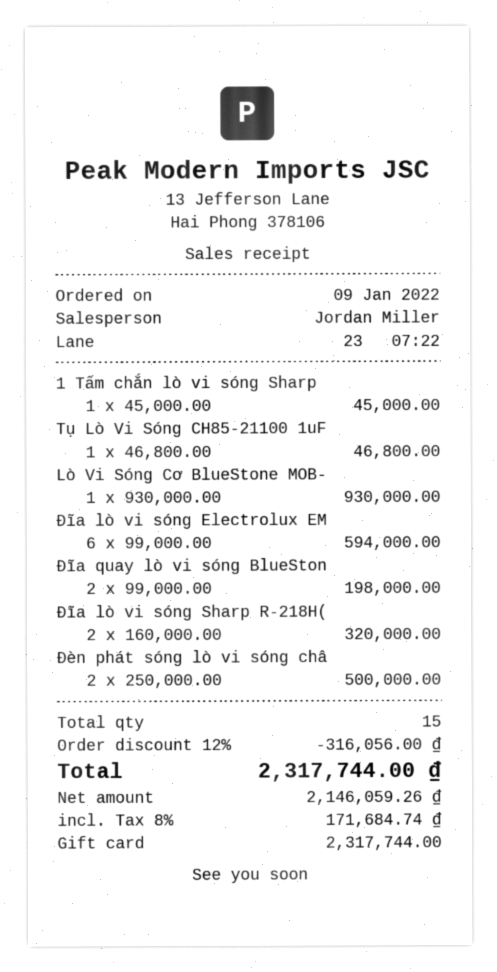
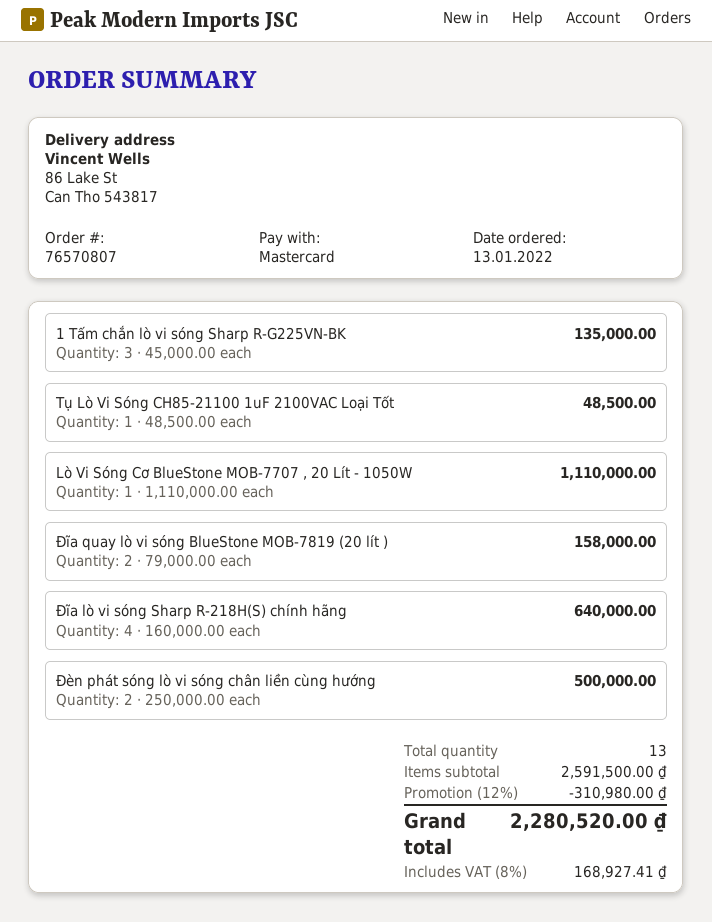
order date: 2022-01-09 -> 2022-01-13
payment method: gift card -> Mastercard
1 Tấm chắn lò vi sóng Sharp: 1 x 45000.00 = 45000.00 -> 3 x 45000.00 = 135000.00
Tụ Lò Vi Sóng CH85-21100 1uF: 1 x 46800.00 = 46800.00 -> 1 x 48500.00 = 48500.00
Lò Vi Sóng Cơ BlueStone MOB-: 1 x 930000.00 = 930000.00 -> 1 x 1110000.00 = 1110000.00
Đĩa lò vi sóng Electrolux EM: 6 x 99000.00 = 594000.00 -> none
Đĩa quay lò vi sóng BlueSton: 2 x 99000.00 = 198000.00 -> 2 x 79000.00 = 158000.00
Đĩa lò vi sóng Sharp R-218H(: 2 x 160000.00 = 320000.00 -> 4 x 160000.00 = 640000.00
total quantity: 15 -> 13
discount: 12% = 316056.00 -> 12% = 310980.00
tax: 8% = 171684.74 -> 8% = 168927.41
total: 2317744.00 -> 2280520.00

